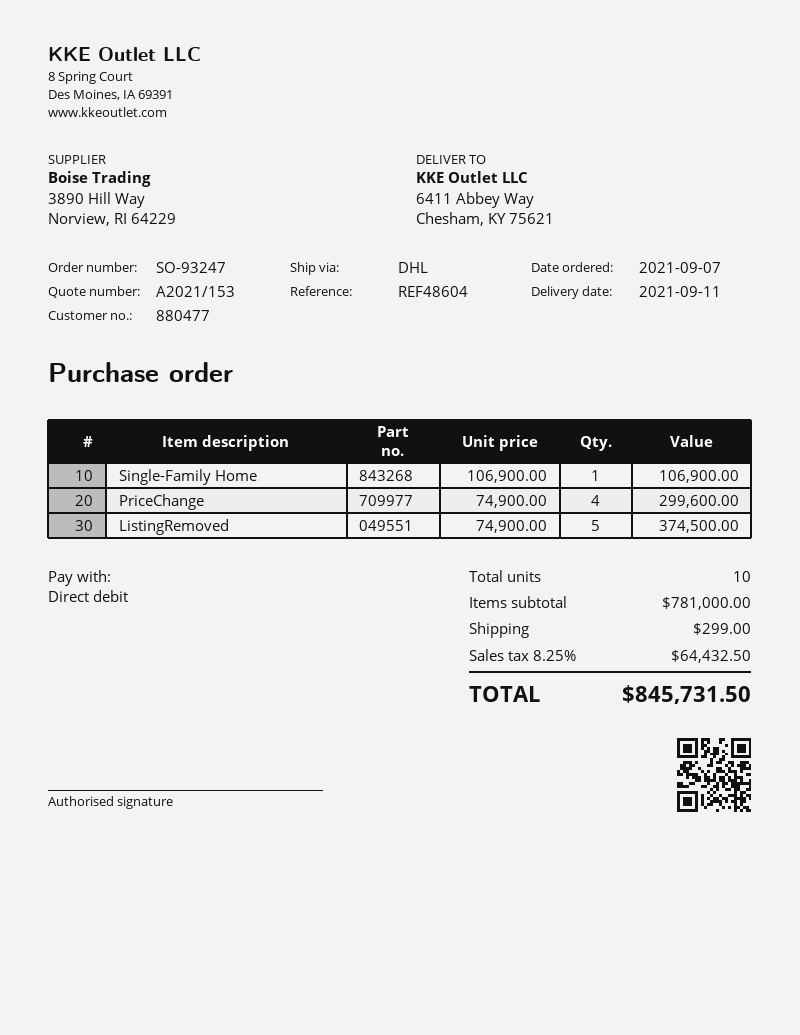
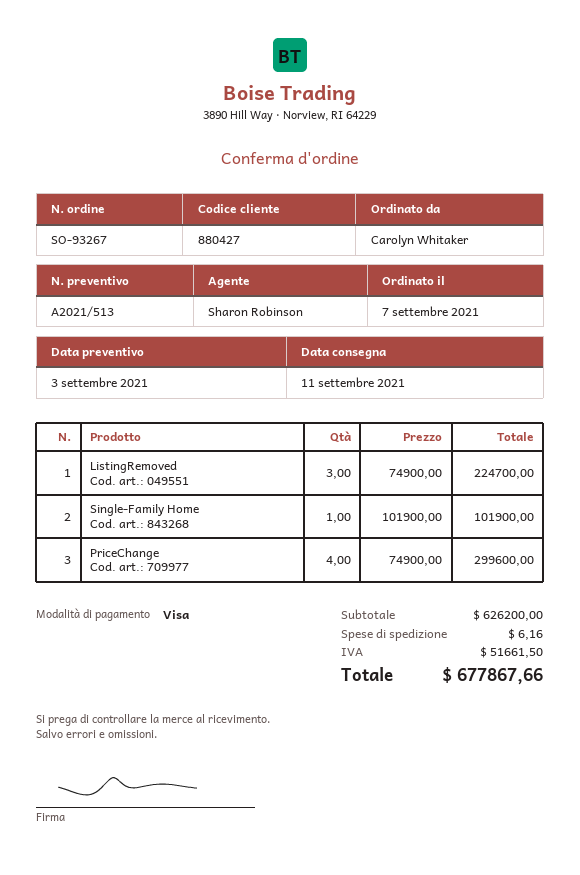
quote number: A2021/153 -> A2021/513
order number: SO-93247 -> SO-93267
customer number: 880477 -> 880427
payment method: direct debit -> Visa
Single-Family Home: 1 x 106900.00 = 106900.00 -> 1 x 101900.00 = 101900.00
ListingRemoved: 5 x 74900.00 = 374500.00 -> 3 x 74900.00 = 224700.00
subtotal: 781000.00 -> 626200.00
shipping: 299.00 -> 6.16
tax: 64432.50 -> 51661.50
total: 845731.50 -> 677867.66

